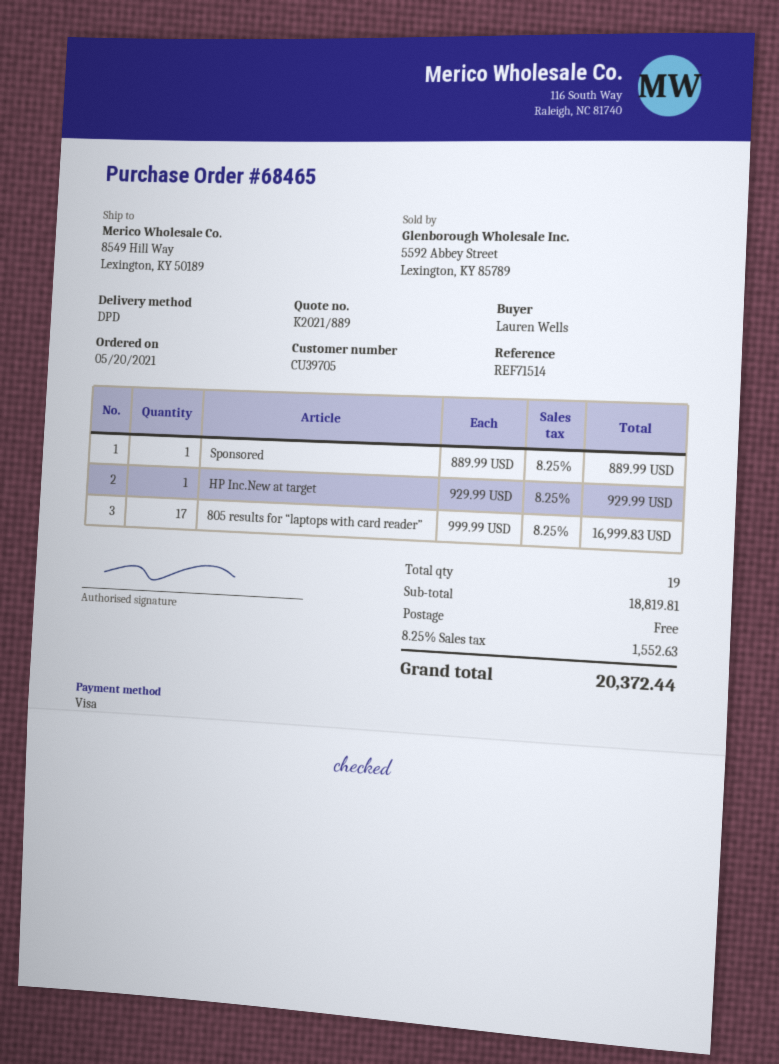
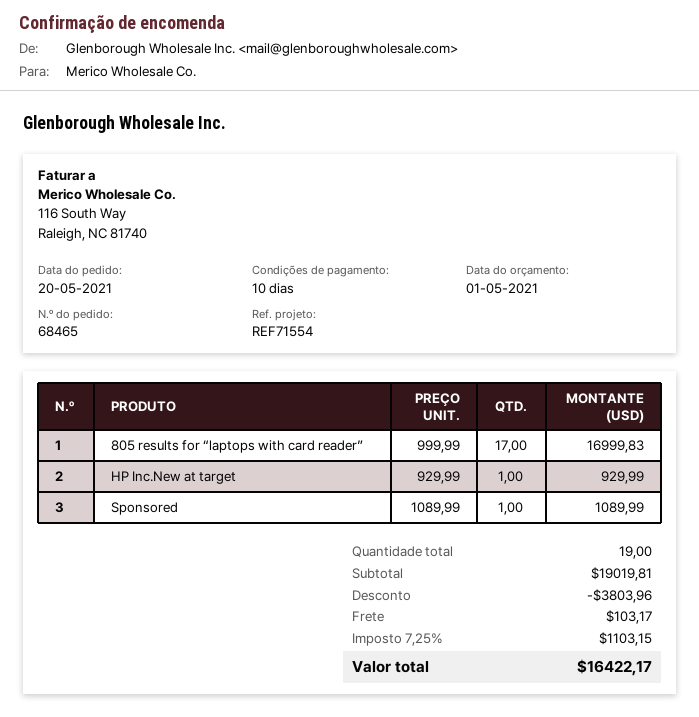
reference: REF71514 -> REF71554
Sponsored: 1 x 889.99 = 889.99 -> 1 x 1089.99 = 1089.99
subtotal: 18819.81 -> 19019.81
discount: none -> 3803.96
shipping: 0.00 -> 103.17
tax: 8.25% = 1552.63 -> 7.25% = 1103.15
total: 20372.44 -> 16422.17

